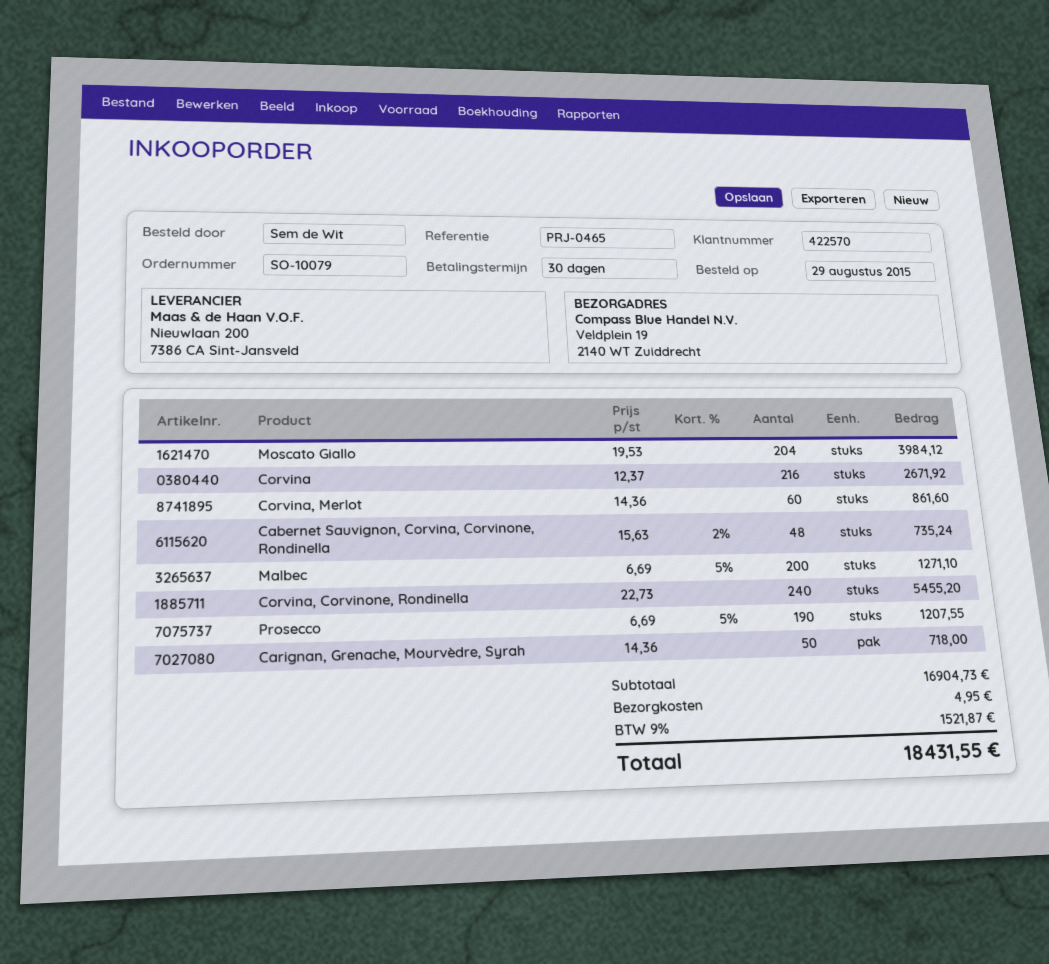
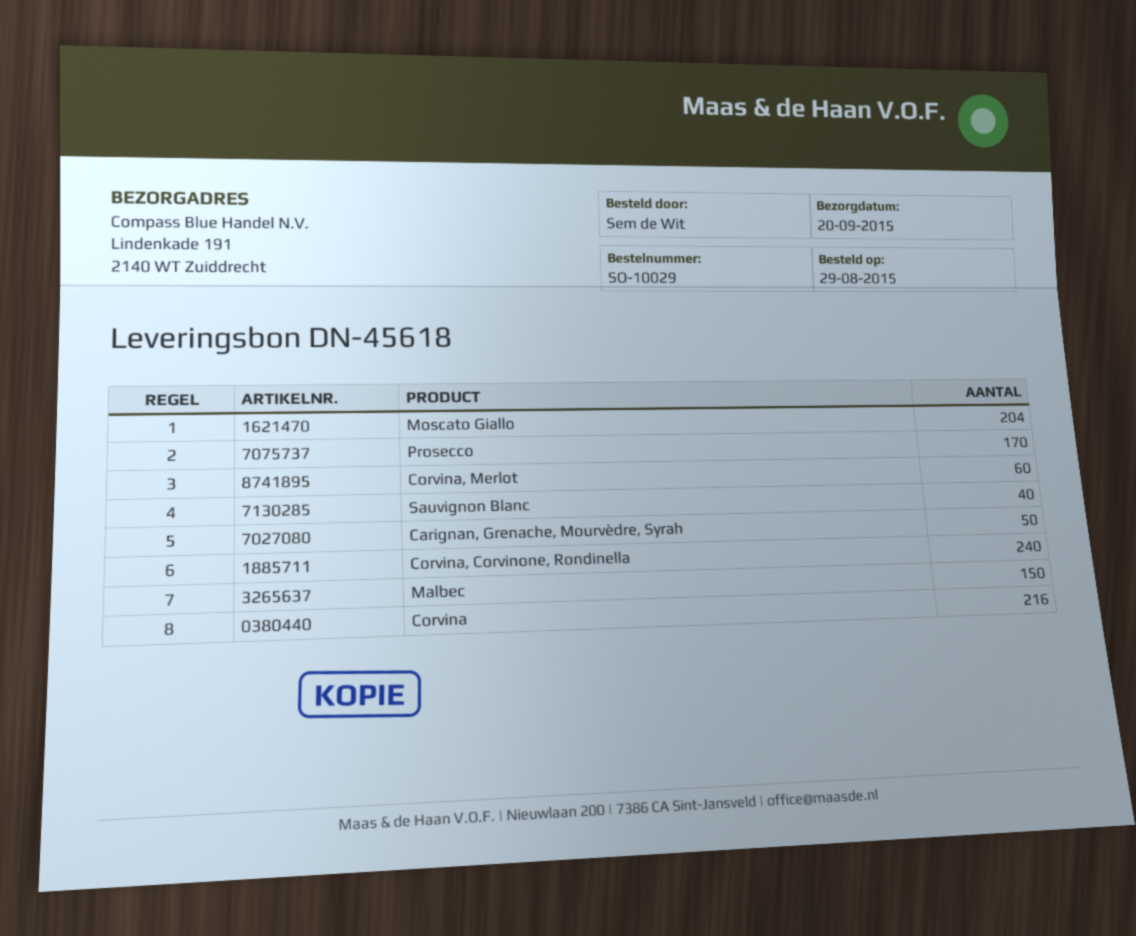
order number: SO-10079 -> SO-10029
ship to: Veldplein 19, 2140 WT Zuiddrecht -> Lindenkade 191, 2140 WT Zuiddrecht
Cabernet Sauvignon, Corvina, Corvinone, Rondinella: 48 -> none
Malbec: 200 -> 150
Prosecco: 190 -> 170
Sauvignon Blanc: none -> 40

